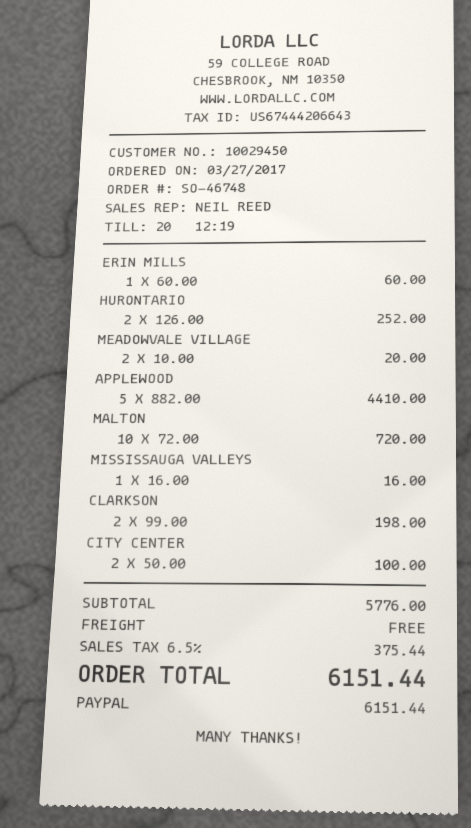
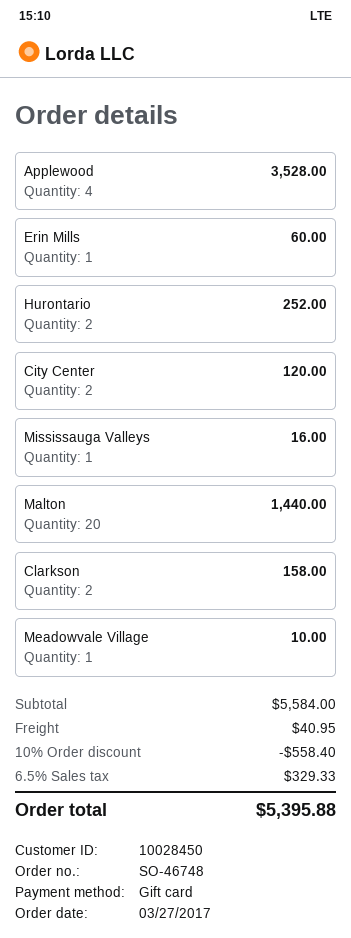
customer number: 10029450 -> 10028450
payment method: PayPal -> gift card
MEADOWVALE VILLAGE: 2 for 20.00 -> 1 for 10.00
APPLEWOOD: 5 for 4410.00 -> 4 for 3528.00
MALTON: 10 for 720.00 -> 20 for 1440.00
CLARKSON: 2 for 198.00 -> 2 for 158.00
CITY CENTER: 2 for 100.00 -> 2 for 120.00
subtotal: 5776.00 -> 5584.00
discount: none -> 10% = 558.40
shipping: 0.00 -> 40.95
tax: 6.5% = 375.44 -> 6.5% = 329.33
total: 6151.44 -> 5395.88

